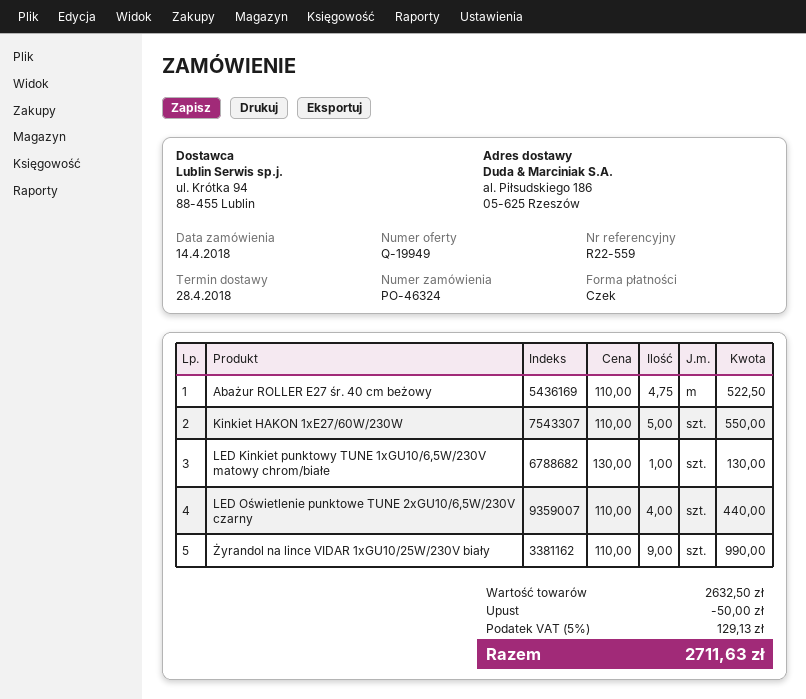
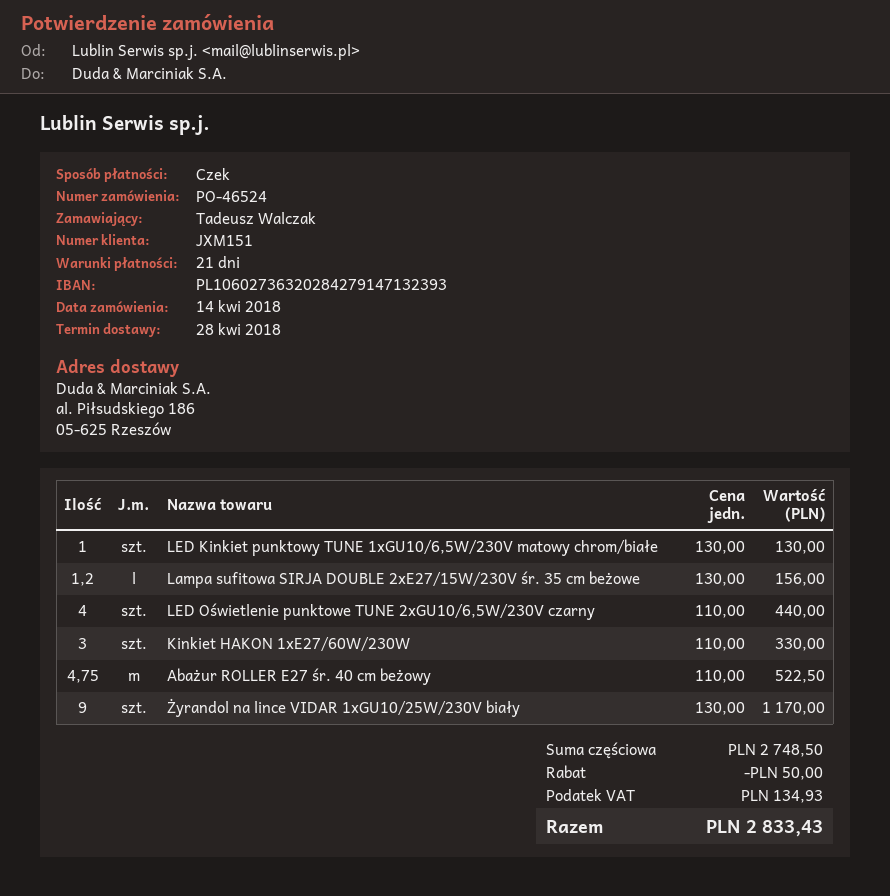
order number: PO-46324 -> PO-46524
Kinkiet HAKON 1xE27/60W/230W: 5 x 110.00 = 550.00 -> 3 x 110.00 = 330.00
Żyrandol na lince VIDAR 1xGU10/25W/230V biały: 9 x 110.00 = 990.00 -> 9 x 130.00 = 1170.00
Lampa sufitowa SIRJA DOUBLE 2xE27/15W/230V śr. 35 cm beżowe: none -> 1.2 x 130.00 = 156.00
subtotal: 2632.50 -> 2748.50
tax: 129.13 -> 134.93
total: 2711.63 -> 2833.43

